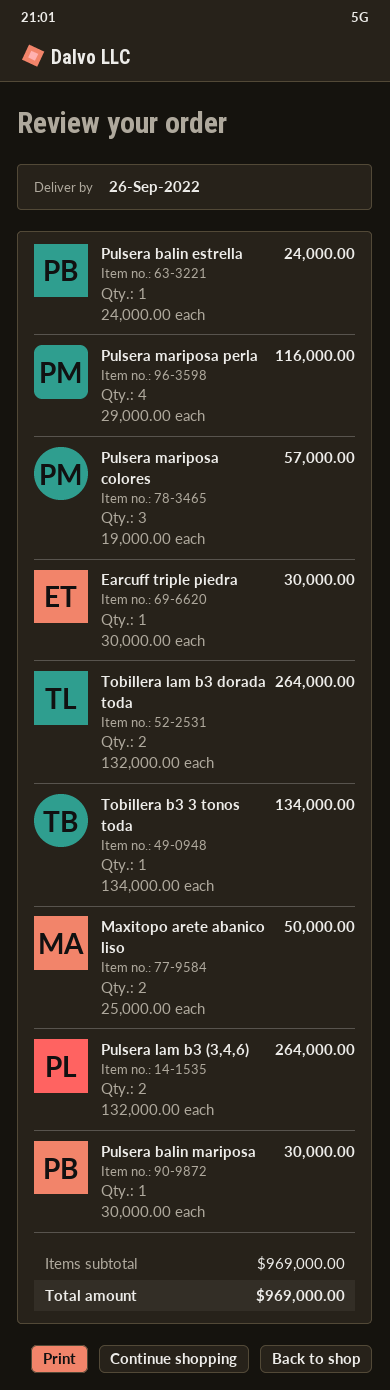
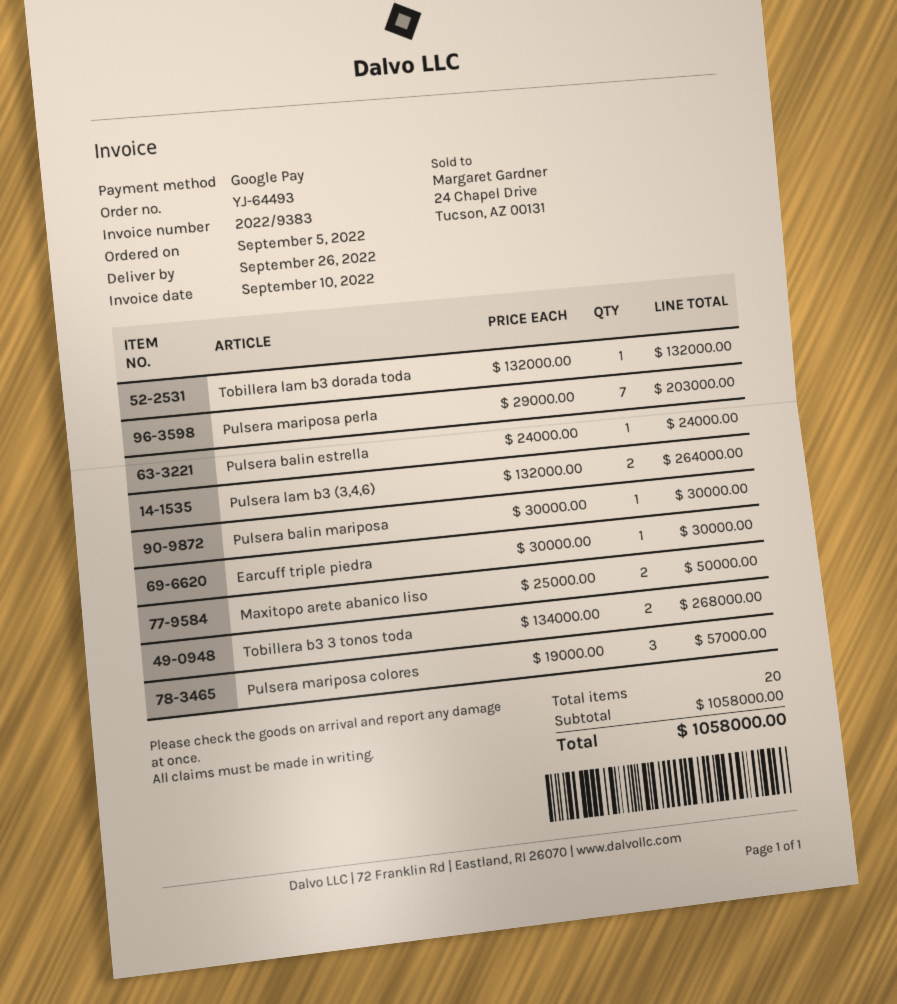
Pulsera mariposa perla: 4 x 29000.00 = 116000.00 -> 7 x 29000.00 = 203000.00
Tobillera lam b3 dorada toda: 2 x 132000.00 = 264000.00 -> 1 x 132000.00 = 132000.00
Tobillera b3 3 tonos toda: 1 x 134000.00 = 134000.00 -> 2 x 134000.00 = 268000.00
subtotal: 969000.00 -> 1058000.00
total: 969000.00 -> 1058000.00

